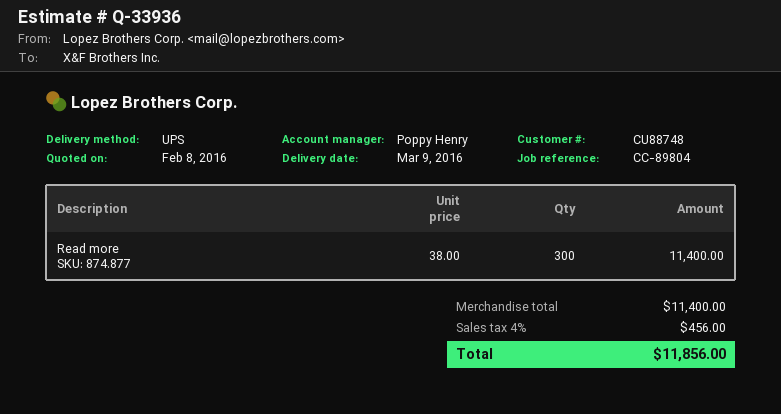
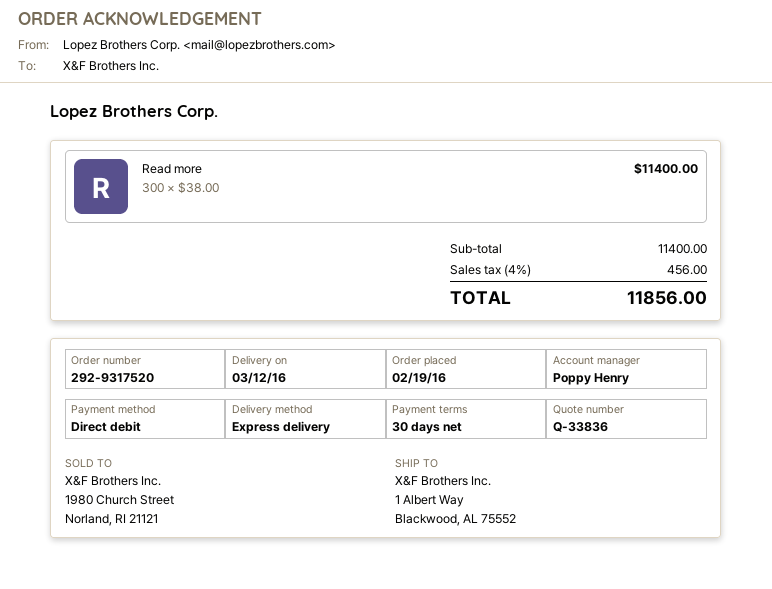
quote number: Q-33936 -> Q-33836
delivery date: 2016-03-09 -> 2016-03-12
shipping method: UPS -> express

